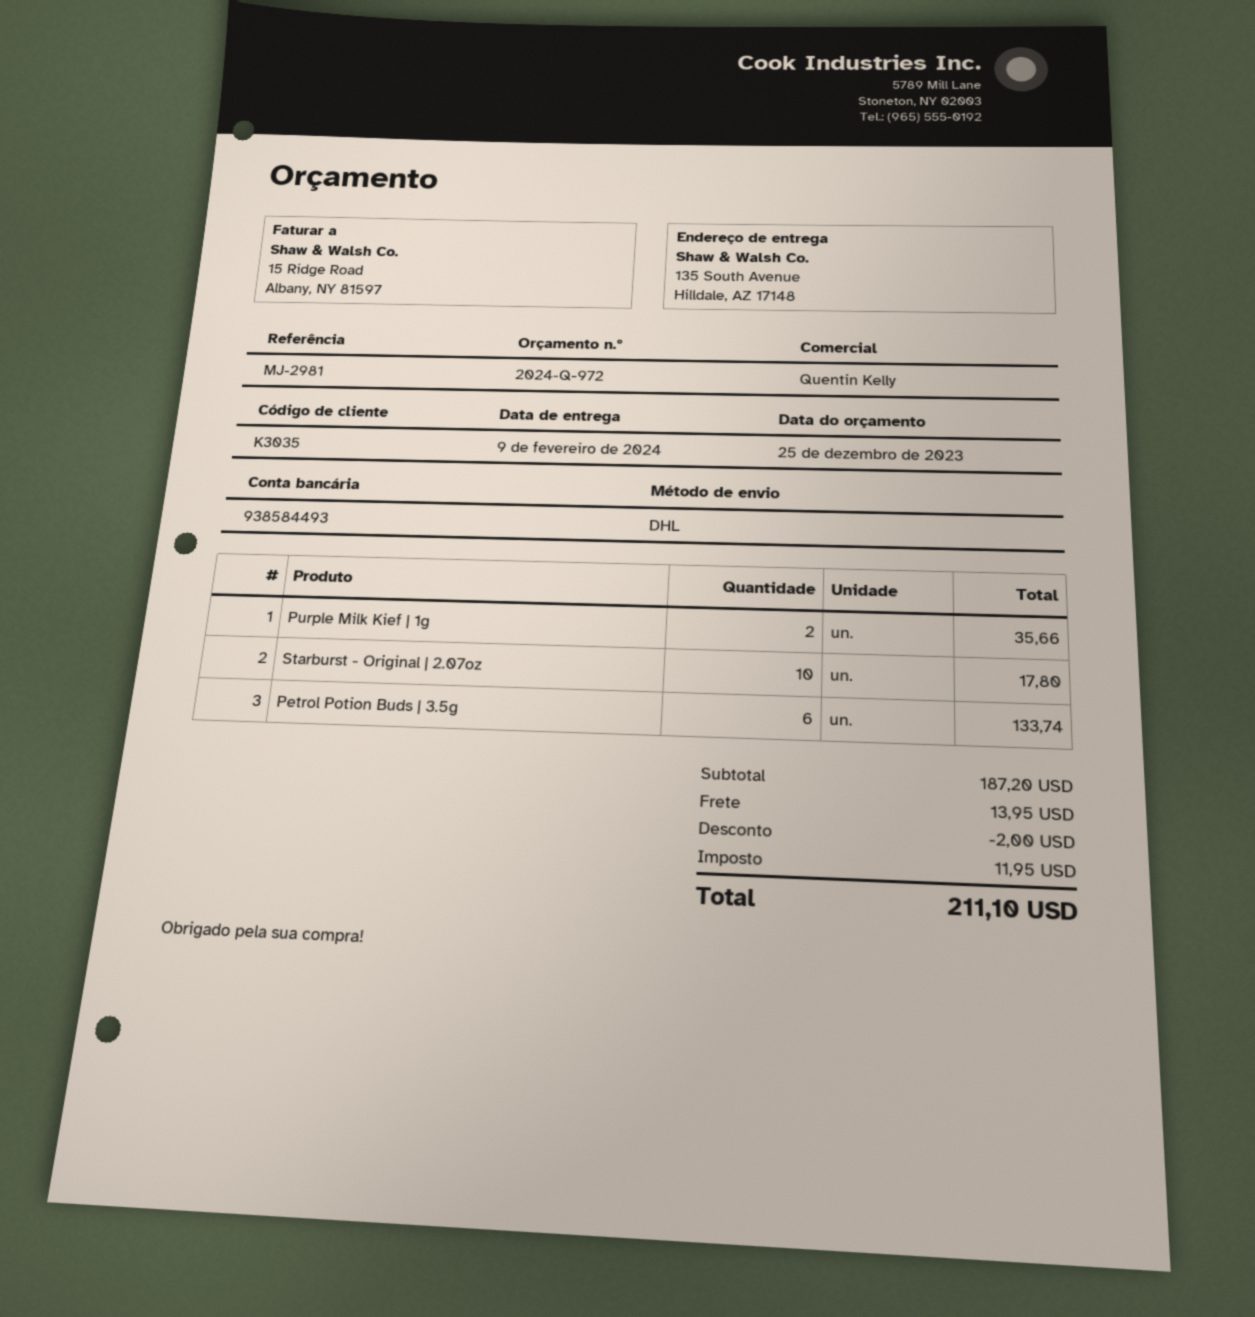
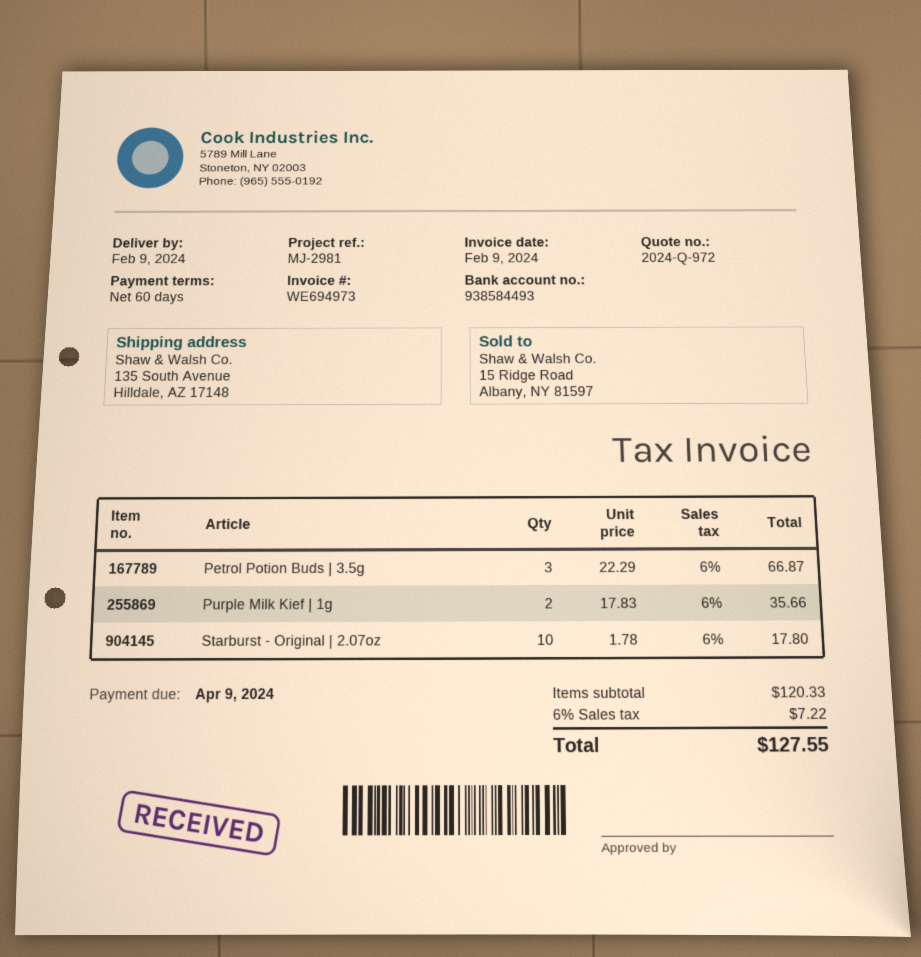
Petrol Potion Buds | 3.5g: 6 for 133.74 -> 3 for 66.87
subtotal: 187.20 -> 120.33
discount: 2.00 -> none
shipping: 13.95 -> none
tax: 11.95 -> 7.22
total: 211.10 -> 127.55

